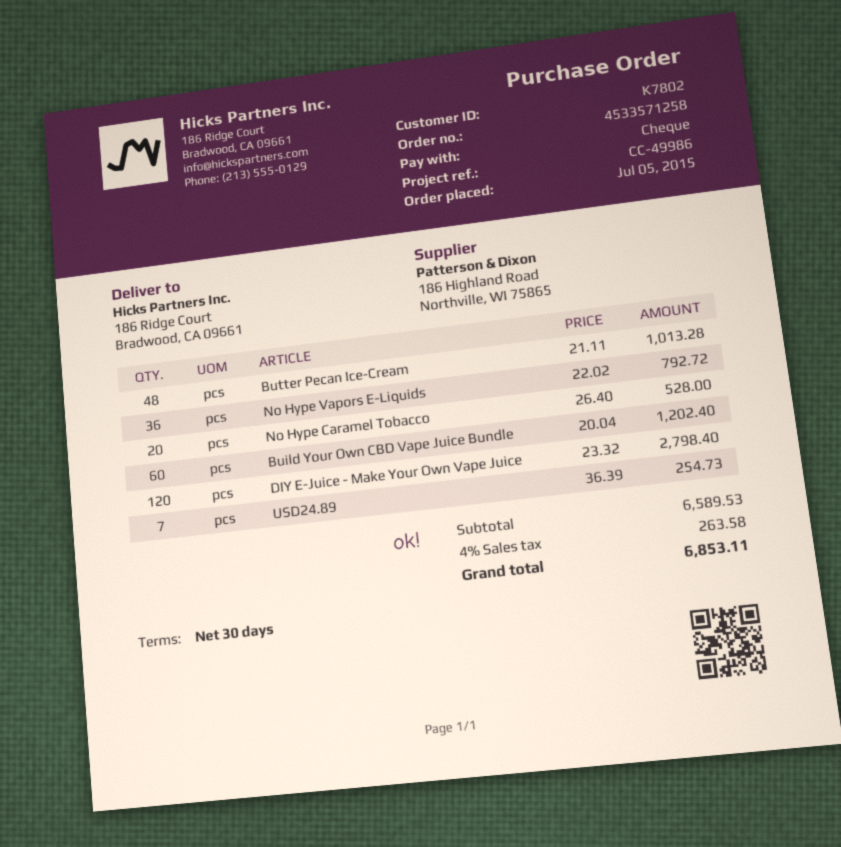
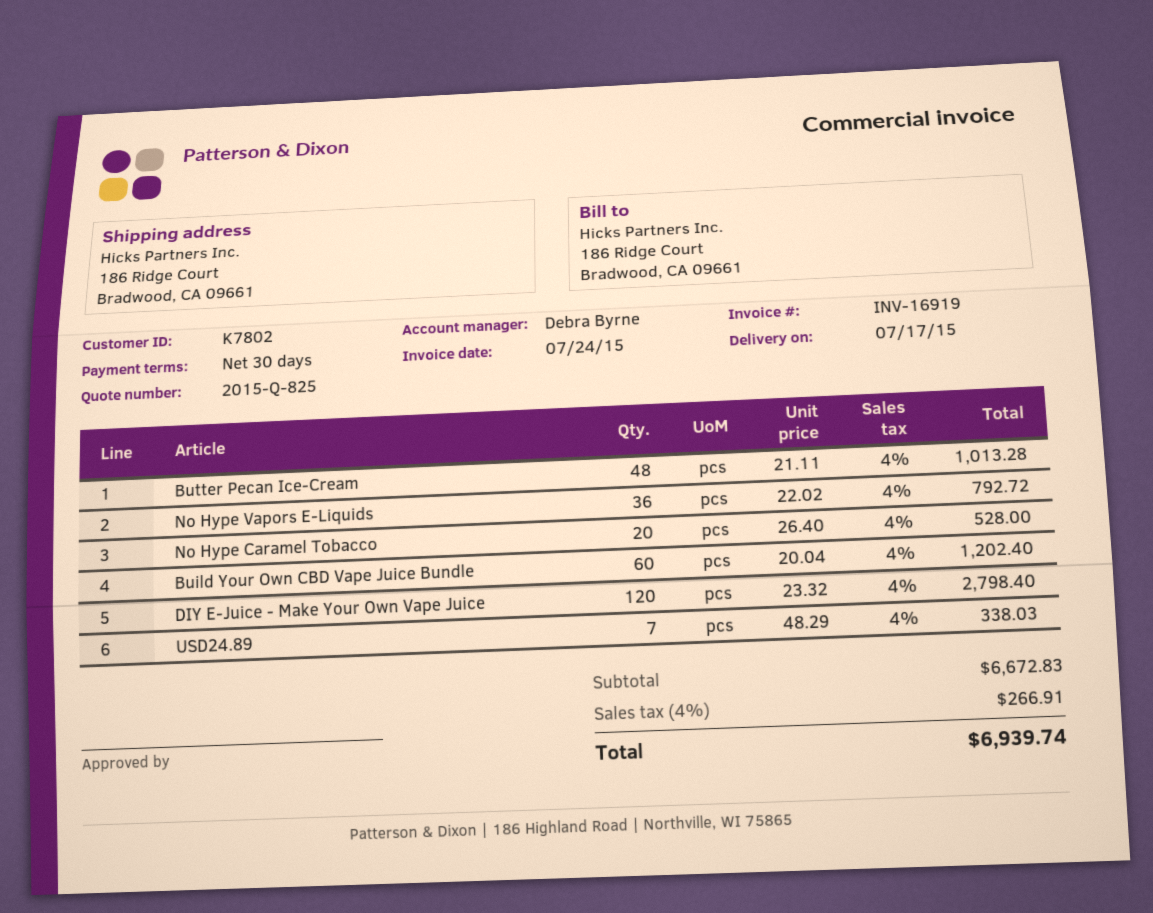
USD24.89: 7 x 36.39 = 254.73 -> 7 x 48.29 = 338.03
subtotal: 6589.53 -> 6672.83
tax: 4% = 263.58 -> 4% = 266.91
total: 6853.11 -> 6939.74

